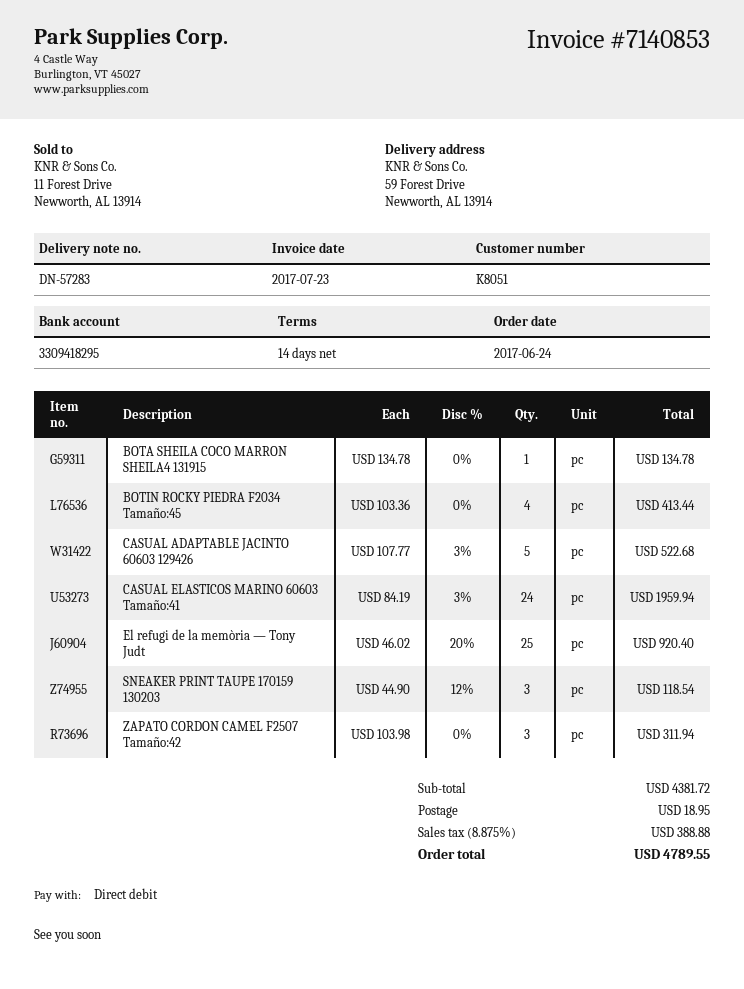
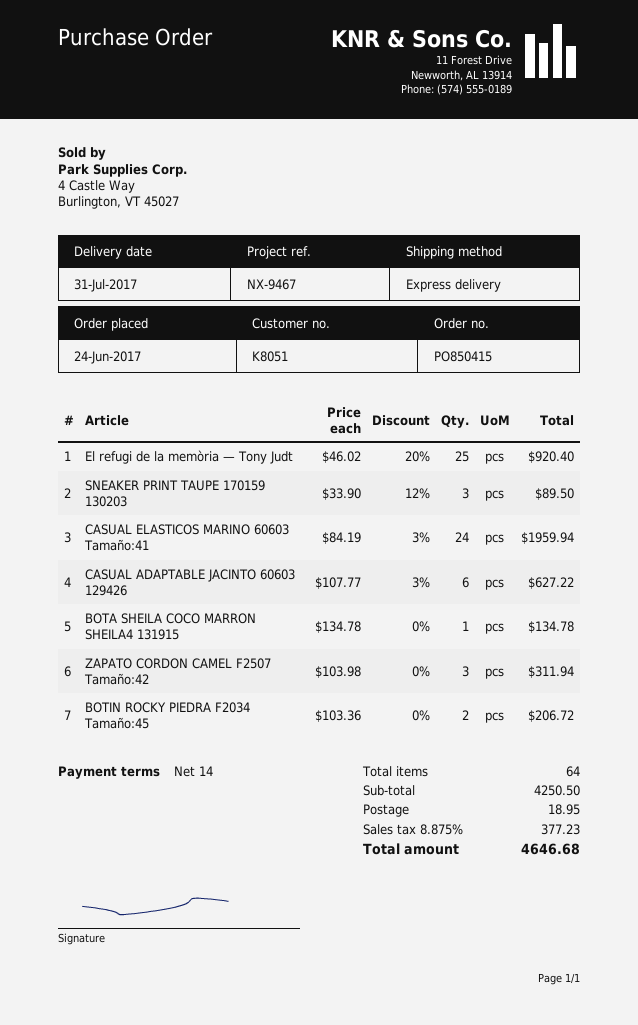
BOTIN ROCKY PIEDRA F2034 Tamaño:45: 4 x 103.36 = 413.44 -> 2 x 103.36 = 206.72
CASUAL ADAPTABLE JACINTO 60603 129426: 5 x 107.77 - 3% = 522.68 -> 6 x 107.77 - 3% = 627.22
SNEAKER PRINT TAUPE 170159 130203: 3 x 44.90 - 12% = 118.54 -> 3 x 33.90 - 12% = 89.50
subtotal: 4381.72 -> 4250.50
tax: 8.875% = 388.88 -> 8.875% = 377.23
total: 4789.55 -> 4646.68

